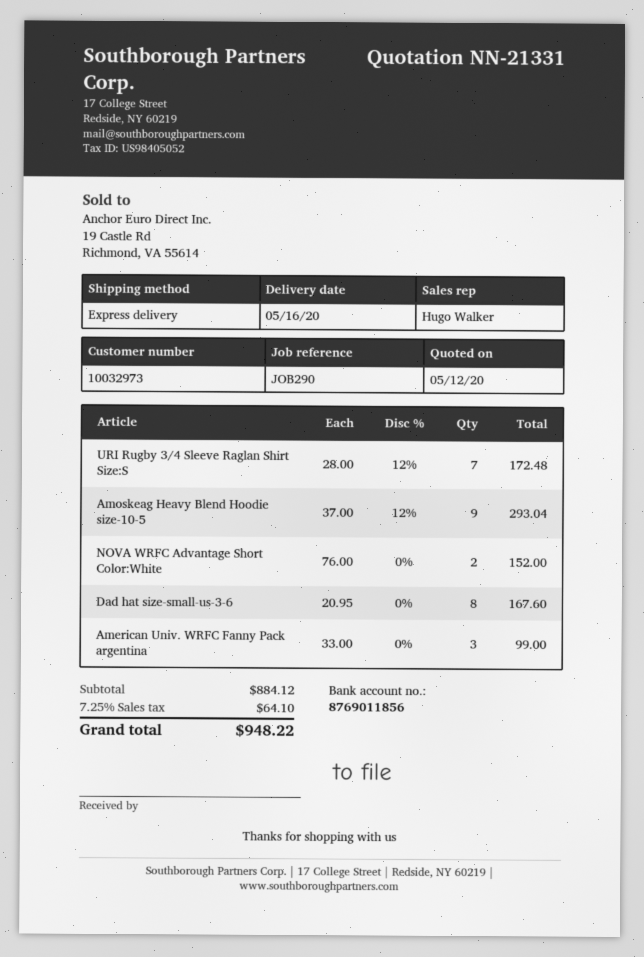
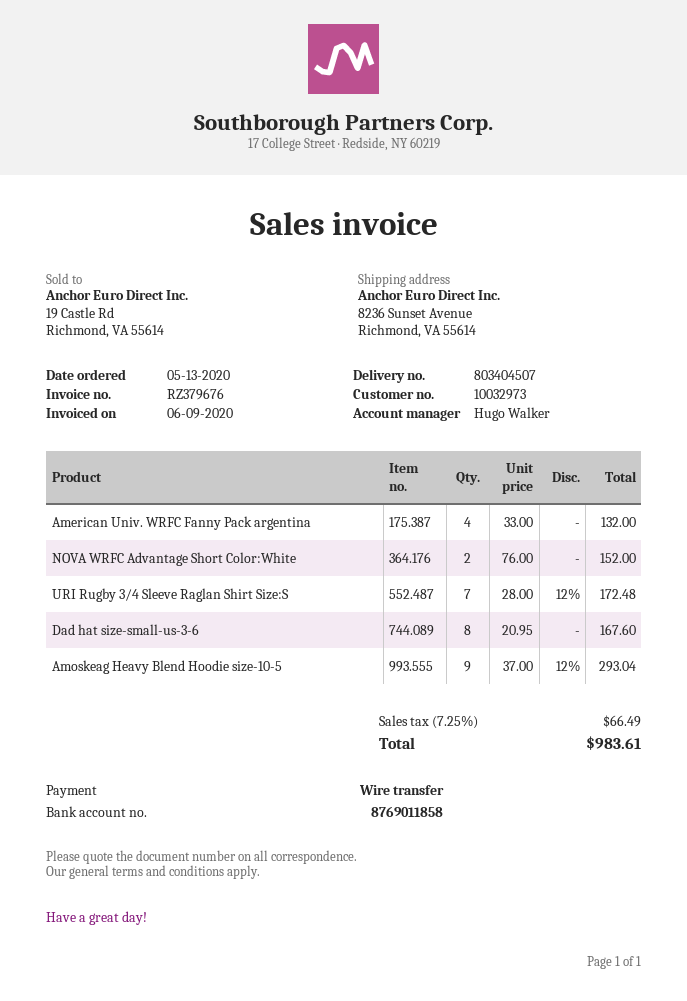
bank account: 8769011856 -> 8769011858
American Univ. WRFC Fanny Pack argentina: 3 x 33.00 = 99.00 -> 4 x 33.00 = 132.00
tax: 7.25% = 64.10 -> 7.25% = 66.49
total: 948.22 -> 983.61

